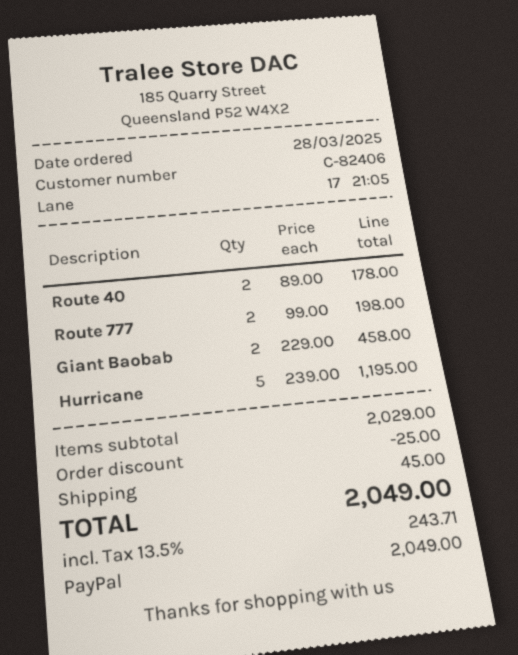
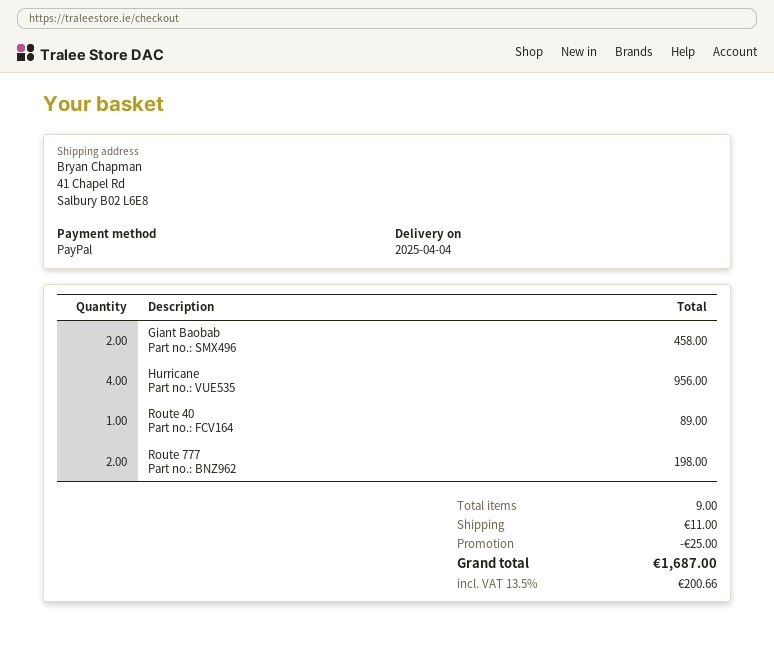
Route 40: 2 for 178.00 -> 1 for 89.00
Hurricane: 5 for 1195.00 -> 4 for 956.00
shipping: 45.00 -> 11.00
tax: 13.5% = 243.71 -> 13.5% = 200.66
total: 2049.00 -> 1687.00

